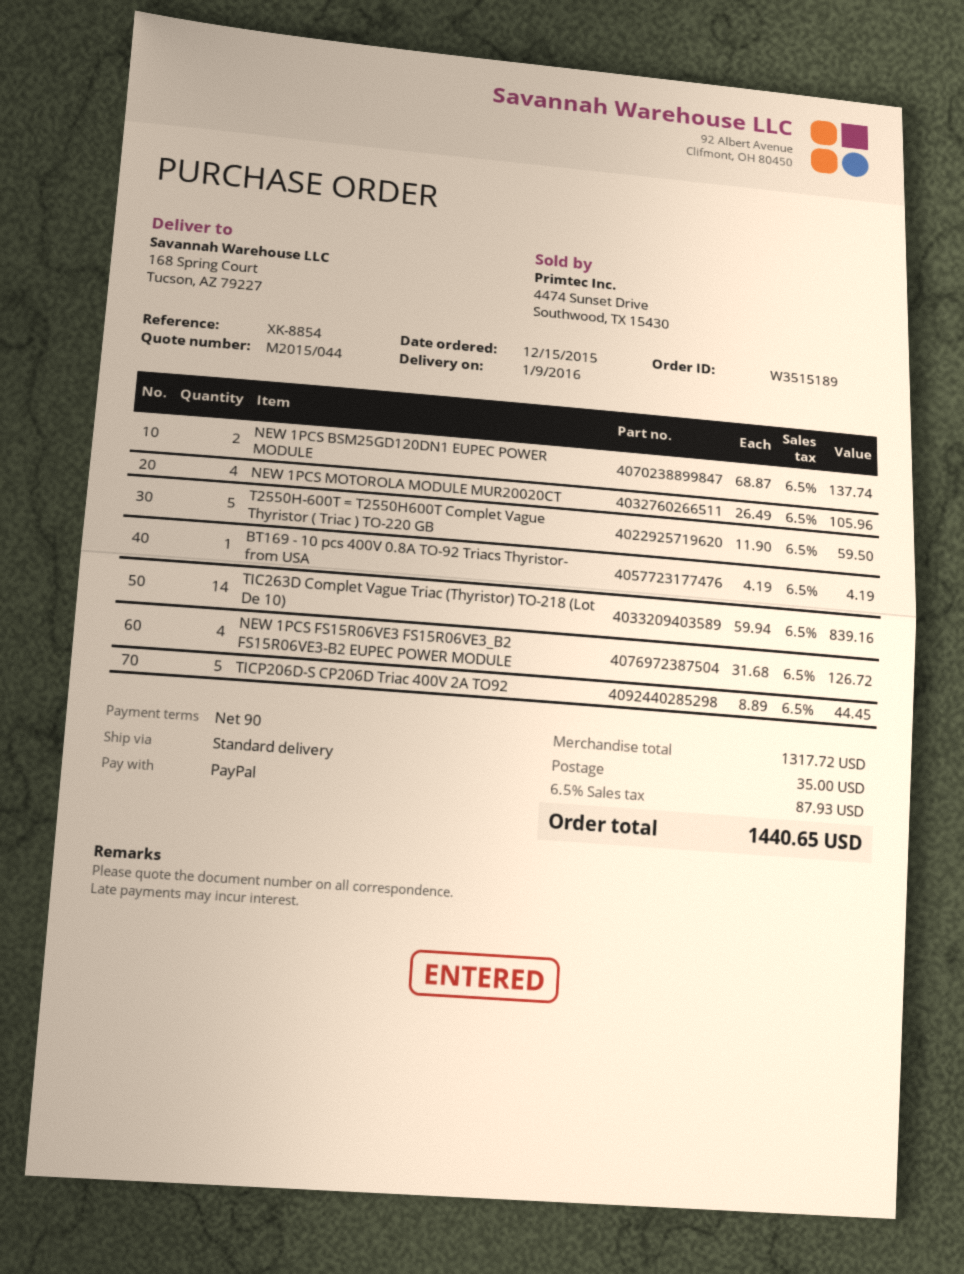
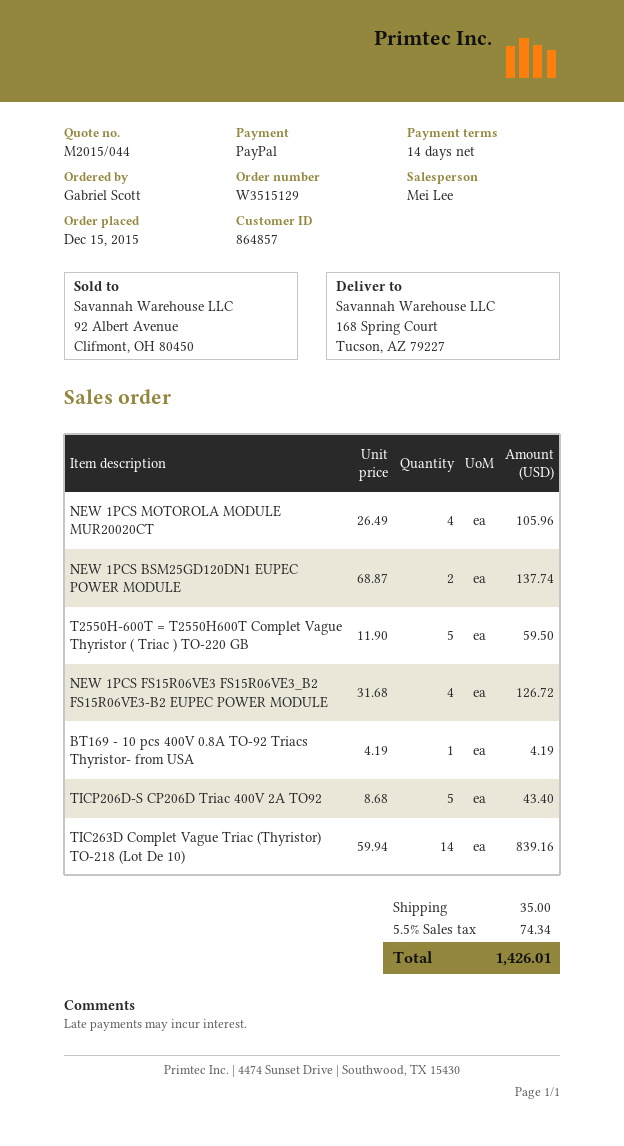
order number: W3515189 -> W3515129
payment terms: 90 days -> 14 days
TICP206D-S CP206D Triac 400V 2A TO92: 5 x 8.89 = 44.45 -> 5 x 8.68 = 43.40
tax: 6.5% = 87.93 -> 5.5% = 74.34
total: 1440.65 -> 1426.01

